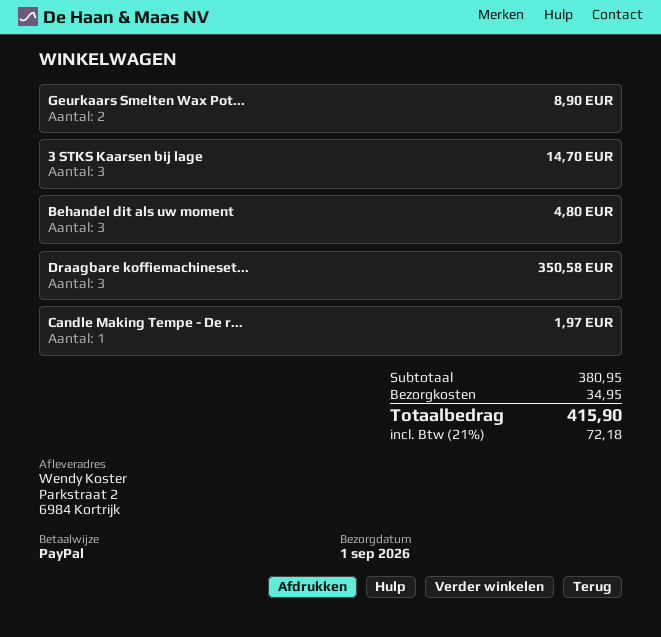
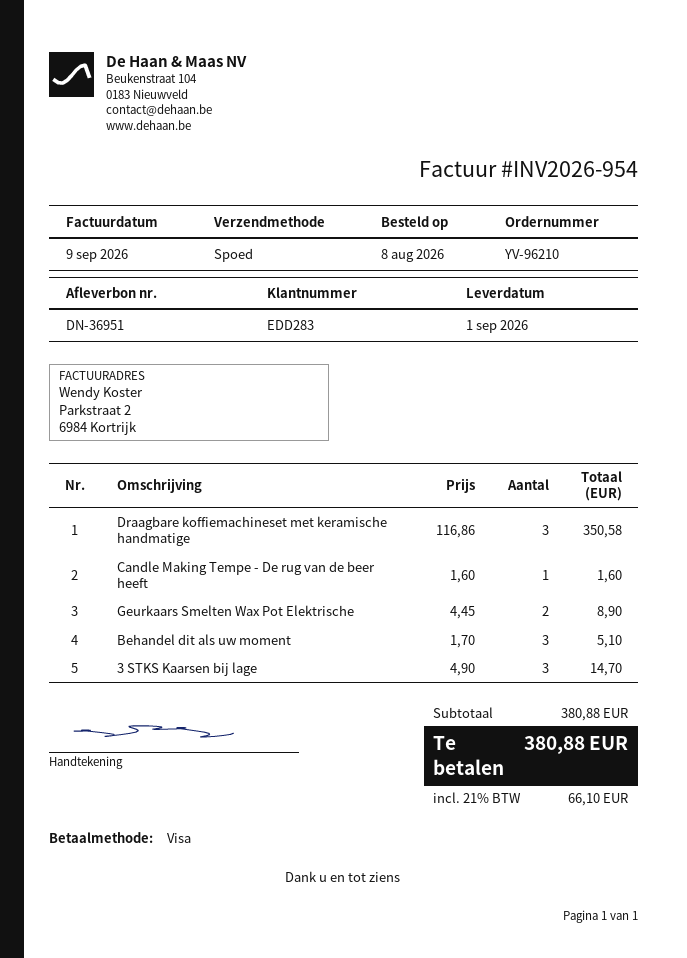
payment method: PayPal -> Visa
Behandel dit als uw moment: 3 for 4.80 -> 3 for 5.10
Candle Making Tempe - De r...: 1 for 1.97 -> 1 for 1.60
subtotal: 380.95 -> 380.88
shipping: 34.95 -> none
tax: 21% = 72.18 -> 21% = 66.10
total: 415.90 -> 380.88

